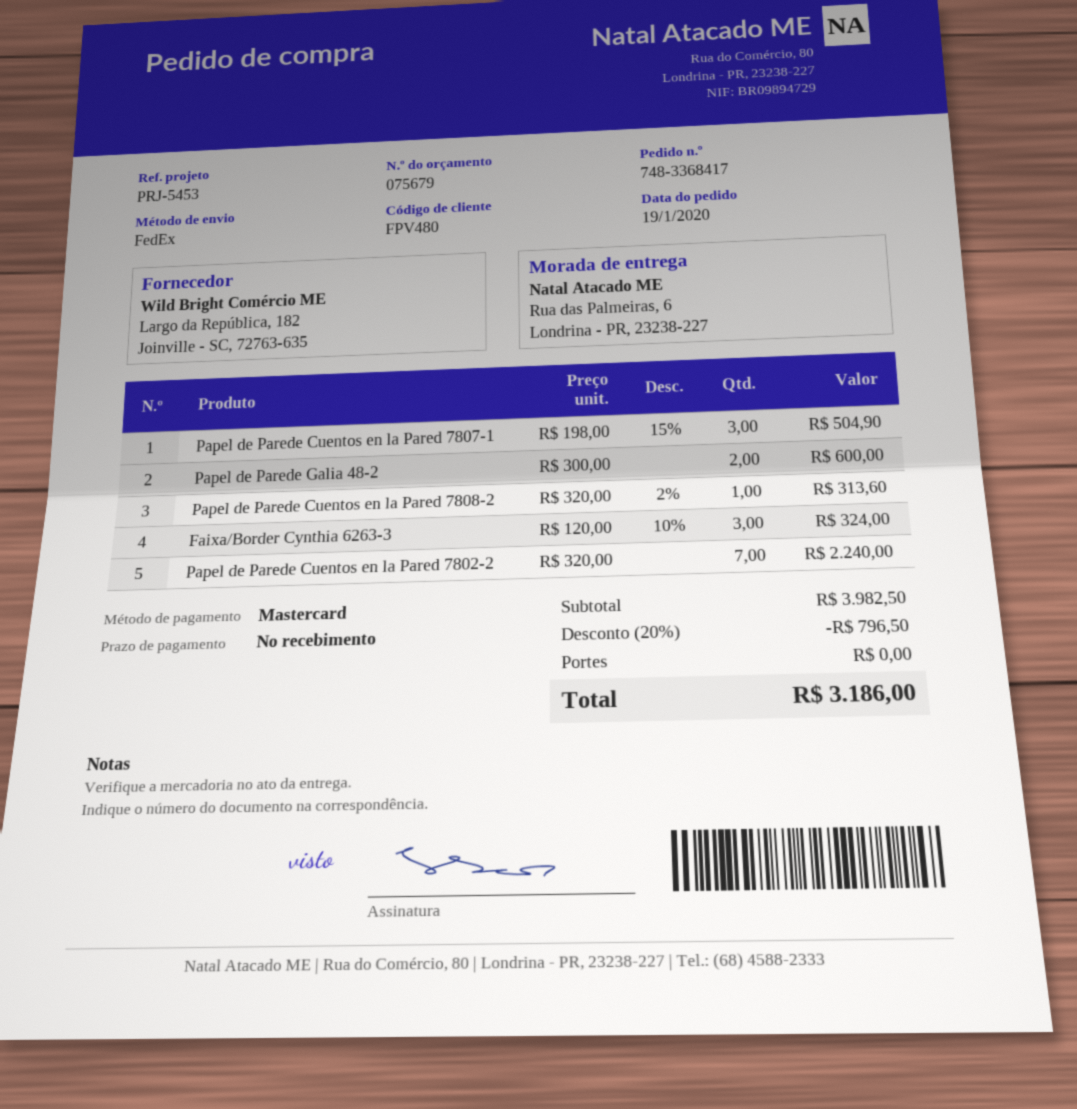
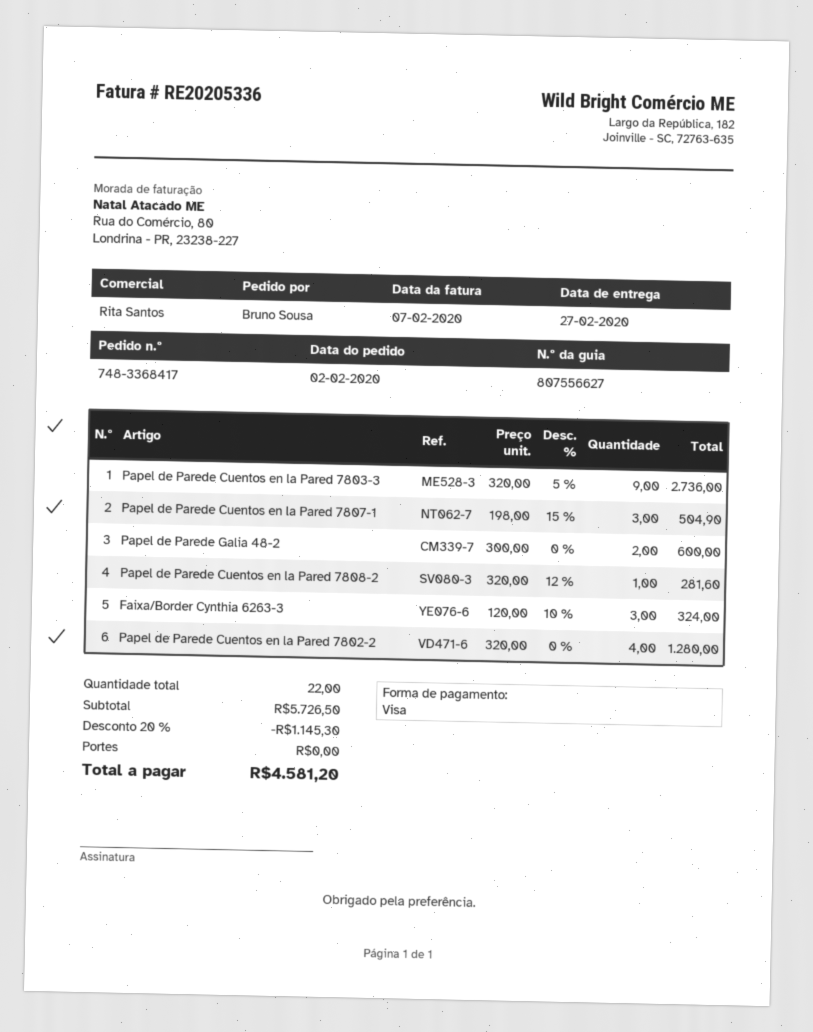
order date: 2020-01-19 -> 2020-02-02
payment method: Mastercard -> Visa
Papel de Parede Cuentos en la Pared 7808-2: 1 x 320.00 - 2% = 313.60 -> 1 x 320.00 - 12% = 281.60
Papel de Parede Cuentos en la Pared 7802-2: 7 x 320.00 = 2240.00 -> 4 x 320.00 = 1280.00
Papel de Parede Cuentos en la Pared 7803-3: none -> 9 x 320.00 - 5% = 2736.00
subtotal: 3982.50 -> 5726.50
discount: 20% = 796.50 -> 20% = 1145.30
total: 3186.00 -> 4581.20

